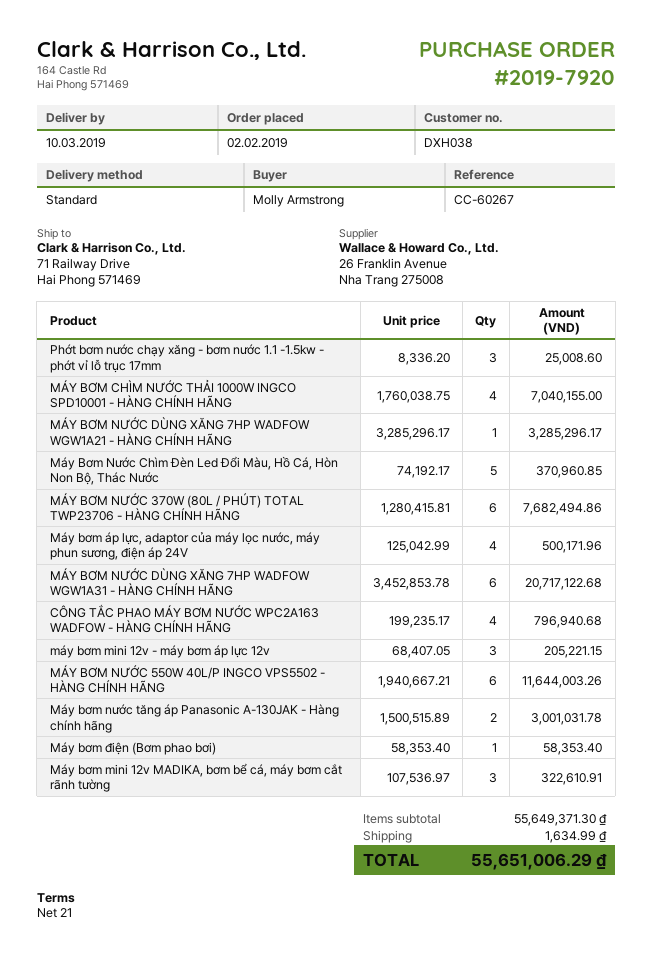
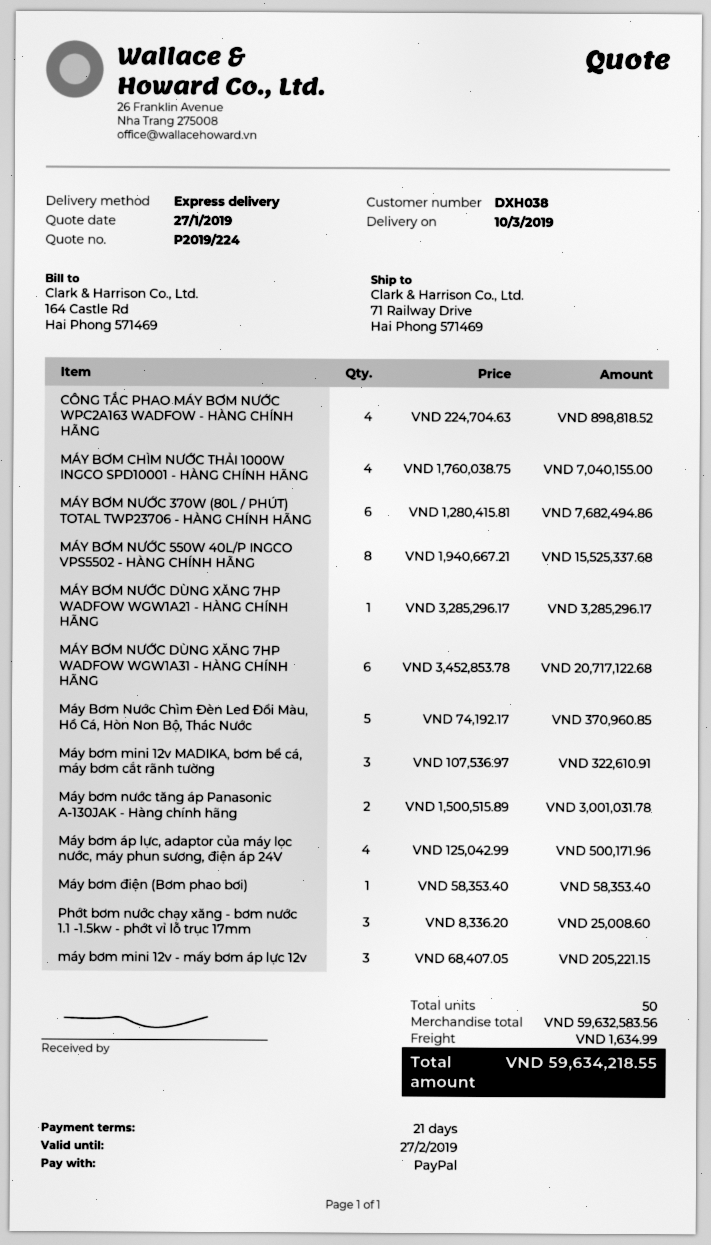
shipping method: standard -> express
CÔNG TẮC PHAO MÁY BƠM NƯỚC WPC2A163 WADFOW - HÀNG CHÍNH HÃNG: 4 x 199235.17 = 796940.68 -> 4 x 224704.63 = 898818.52
MÁY BƠM NƯỚC 550W 40L/P INGCO VPS5502 - HÀNG CHÍNH HÃNG: 6 x 1940667.21 = 11644003.26 -> 8 x 1940667.21 = 15525337.68
subtotal: 55649371.30 -> 59632583.56
total: 55651006.29 -> 59634218.55

